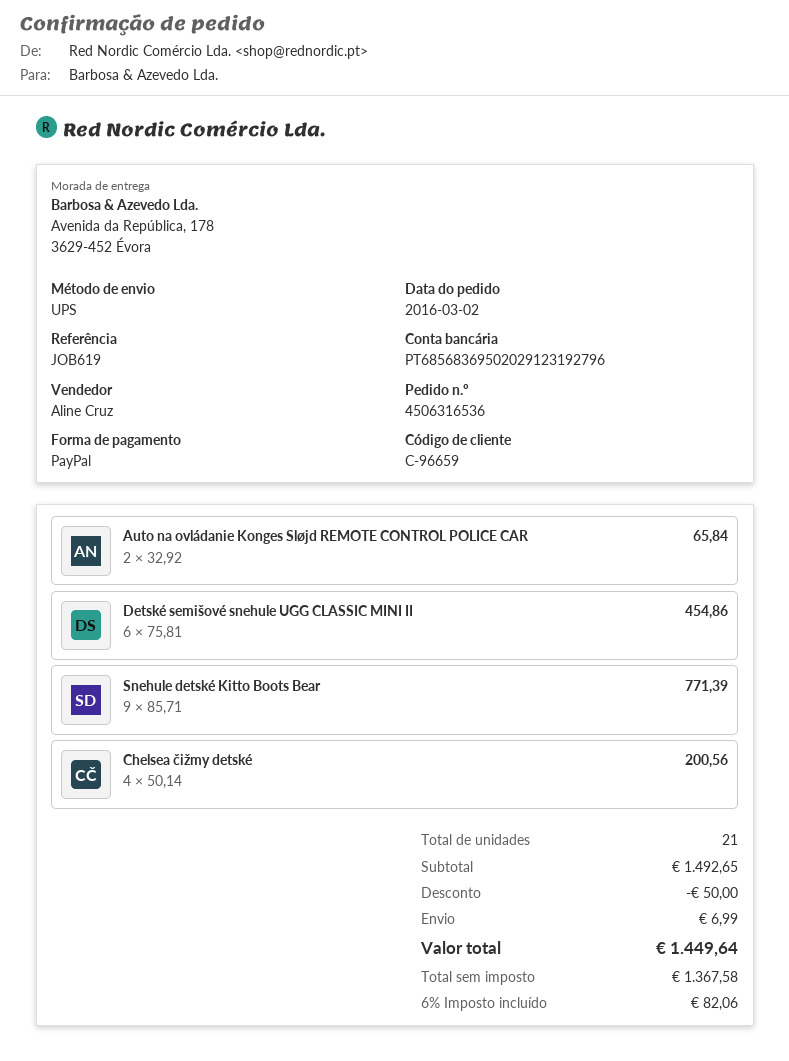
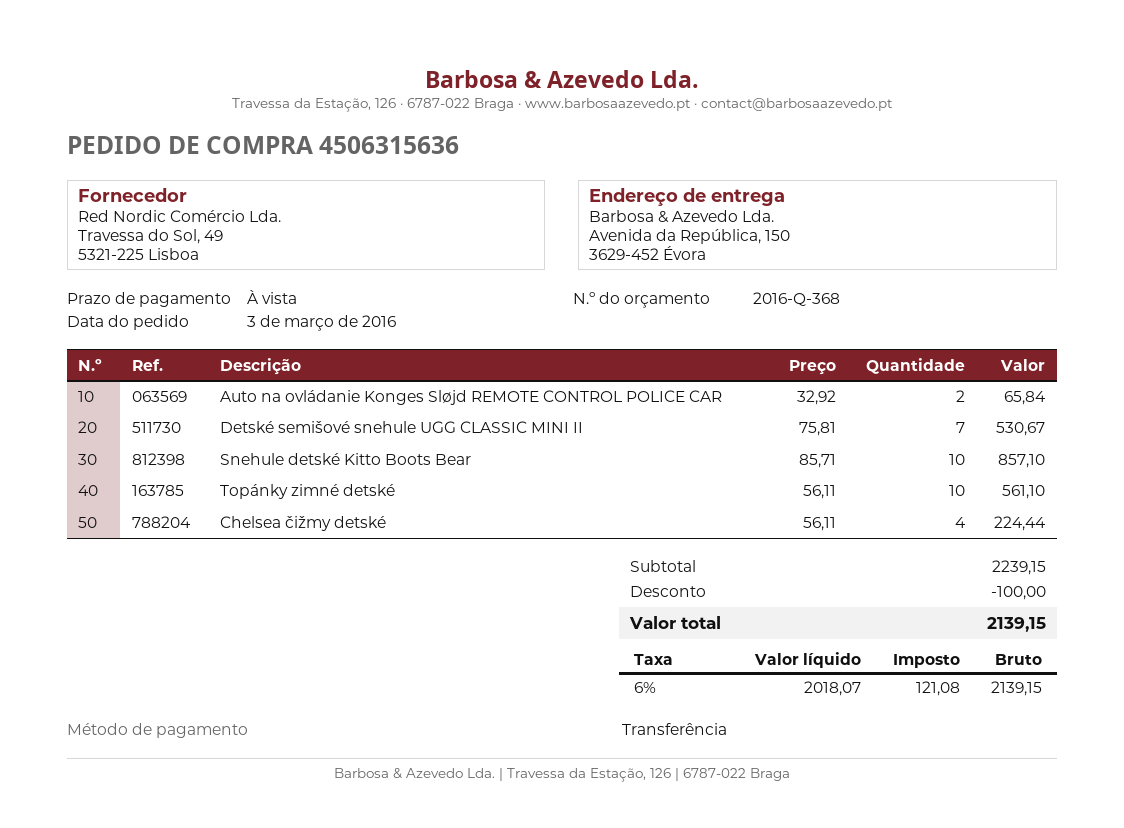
order number: 4506316536 -> 4506315636
order date: 2016-03-02 -> 2016-03-03
payment method: PayPal -> bank transfer
ship to: Avenida da República, 178, 3629-452 Évora -> Avenida da República, 150, 3629-452 Évora
Detské semišové snehule UGG CLASSIC MINI II: 6 x 75.81 = 454.86 -> 7 x 75.81 = 530.67
Snehule detské Kitto Boots Bear: 9 x 85.71 = 771.39 -> 10 x 85.71 = 857.10
Chelsea čižmy detské: 4 x 50.14 = 200.56 -> 4 x 56.11 = 224.44
Topánky zimné detské: none -> 10 x 56.11 = 561.10
subtotal: 1492.65 -> 2239.15
discount: 50.00 -> 100.00
shipping: 6.99 -> none
net: 1367.58 -> 2018.07
tax: 6% = 82.06 -> 6% = 121.08
total: 1449.64 -> 2139.15

